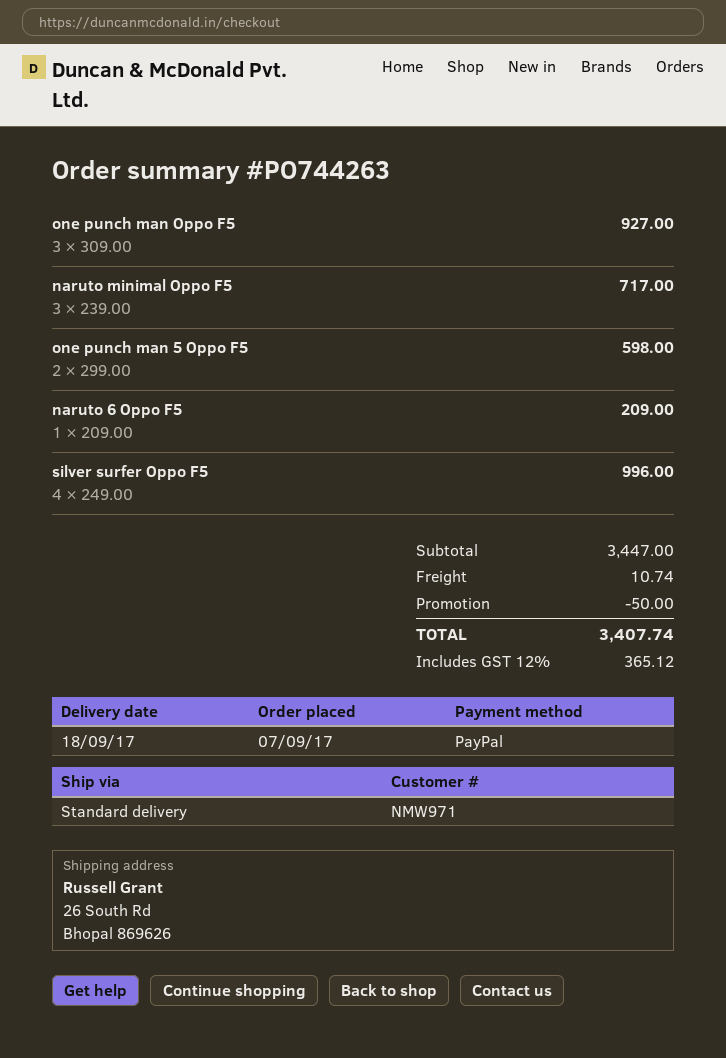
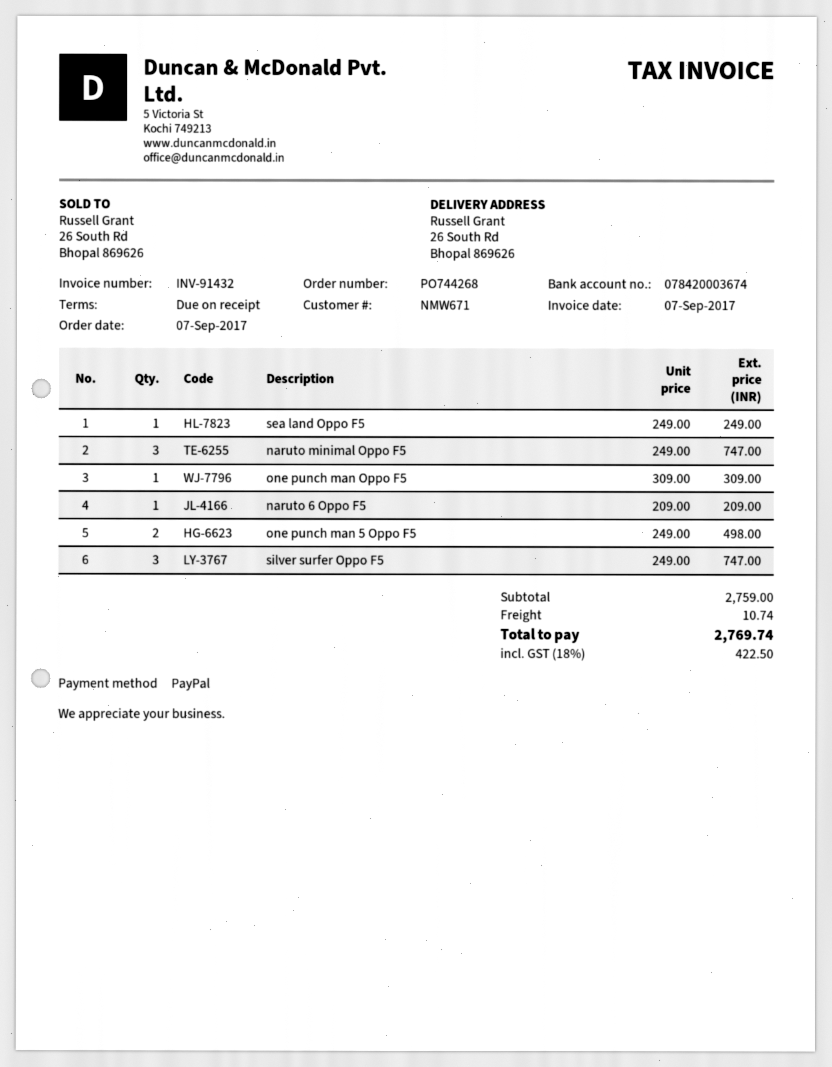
order number: PO744263 -> PO744268
customer number: NMW971 -> NMW671
one punch man Oppo F5: 3 x 309.00 = 927.00 -> 1 x 309.00 = 309.00
naruto minimal Oppo F5: 3 x 239.00 = 717.00 -> 3 x 249.00 = 747.00
one punch man 5 Oppo F5: 2 x 299.00 = 598.00 -> 2 x 249.00 = 498.00
silver surfer Oppo F5: 4 x 249.00 = 996.00 -> 3 x 249.00 = 747.00
sea land Oppo F5: none -> 1 x 249.00 = 249.00
subtotal: 3447.00 -> 2759.00
discount: 50.00 -> none
tax: 12% = 365.12 -> 18% = 422.50
total: 3407.74 -> 2769.74

